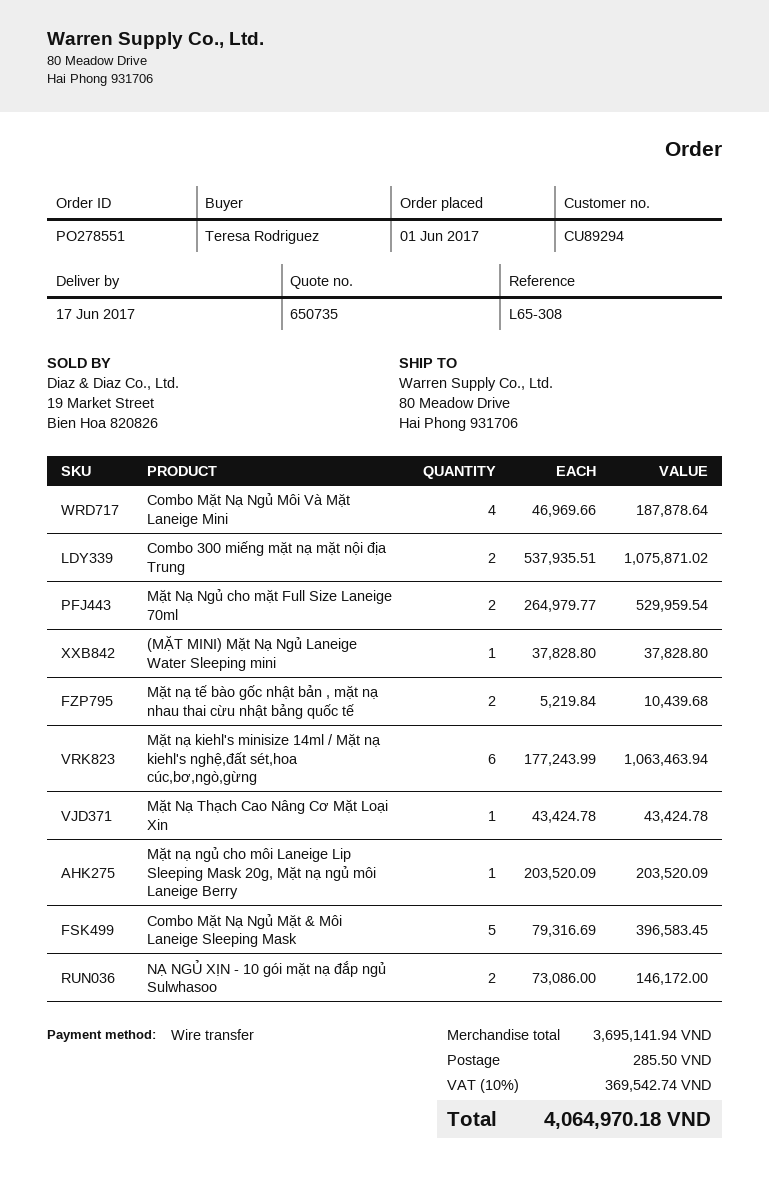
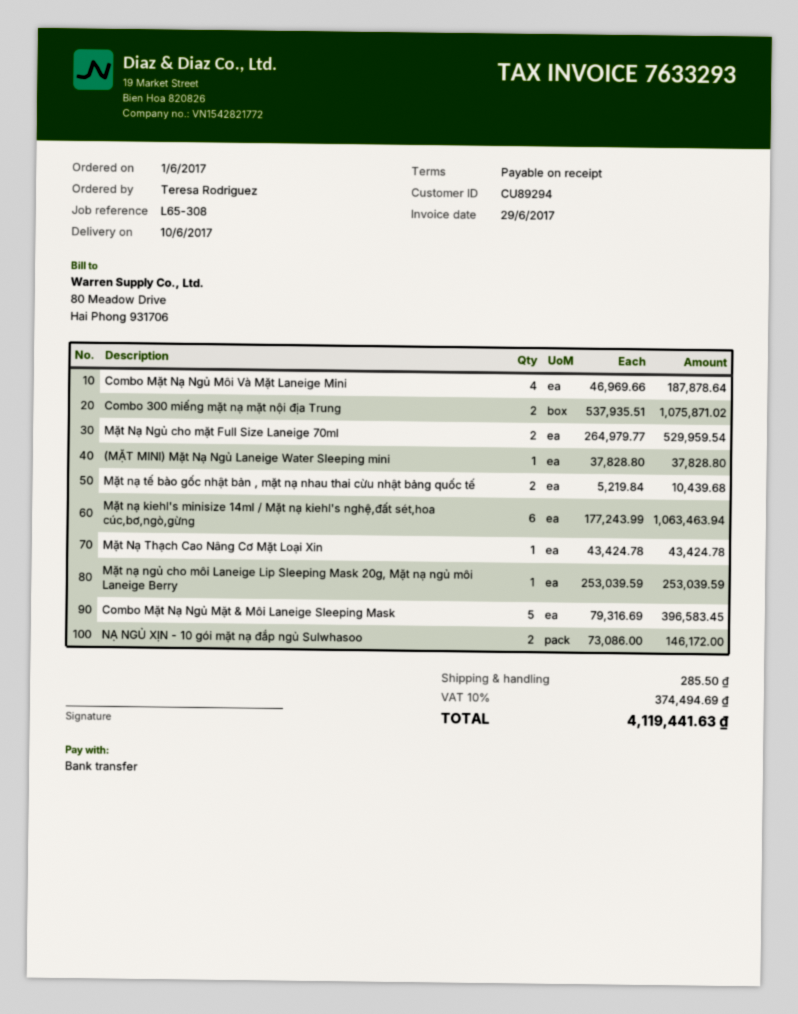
delivery date: 2017-06-17 -> 2017-06-10
Mặt nạ ngủ cho môi Laneige Lip Sleeping Mask 20g, Mặt nạ ngủ môi Laneige Berry: 1 x 203520.09 = 203520.09 -> 1 x 253039.59 = 253039.59
tax: 10% = 369542.74 -> 10% = 374494.69
total: 4064970.18 -> 4119441.63

